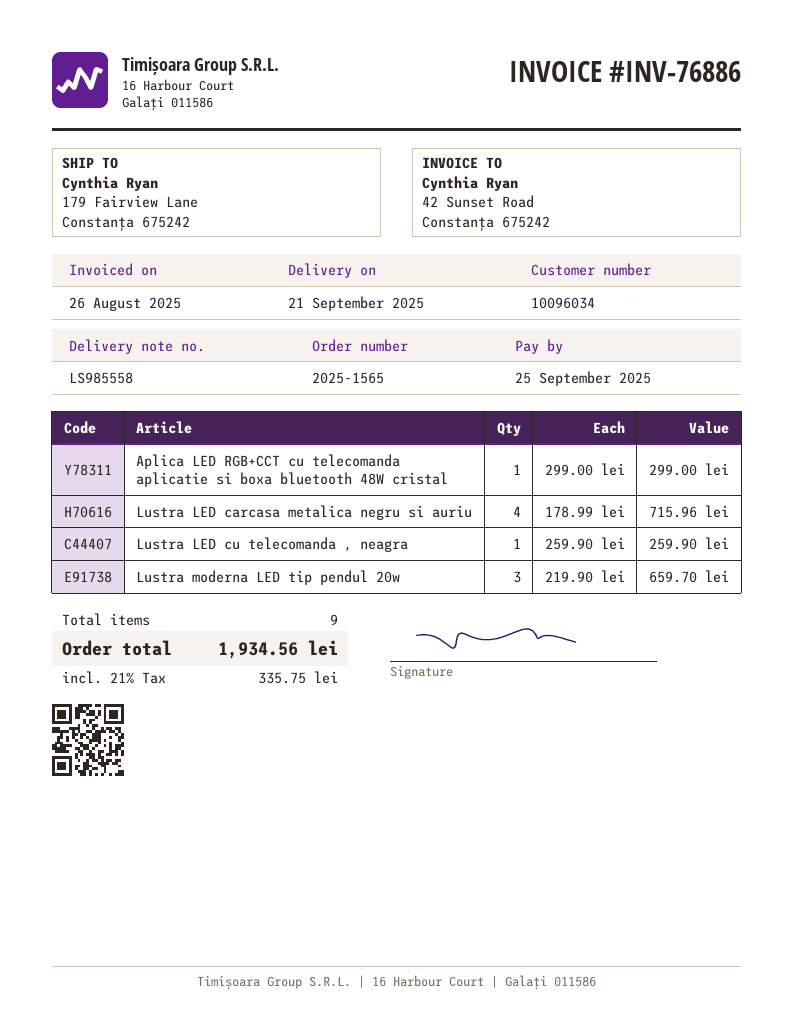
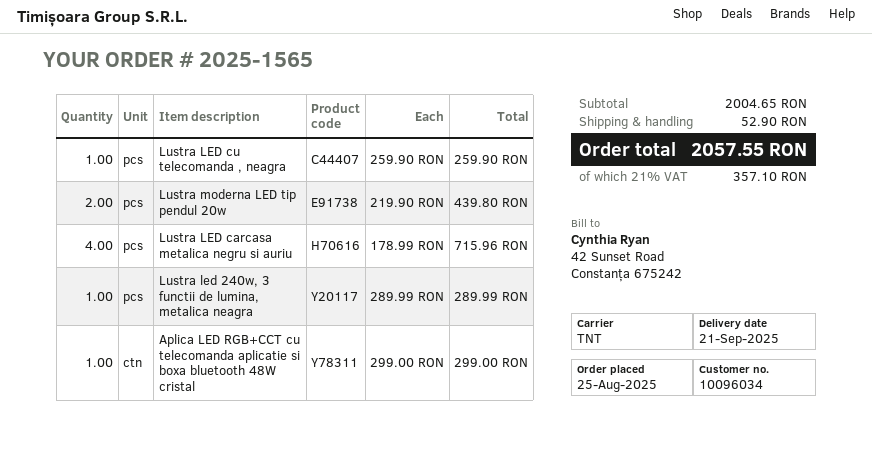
Lustra moderna LED tip pendul 20w: 3 x 219.90 = 659.70 -> 2 x 219.90 = 439.80
Lustra led 240w, 3 functii de lumina, metalica neagra: none -> 1 x 289.99 = 289.99
shipping: none -> 52.90
tax: 21% = 335.75 -> 21% = 357.10
total: 1934.56 -> 2057.55

